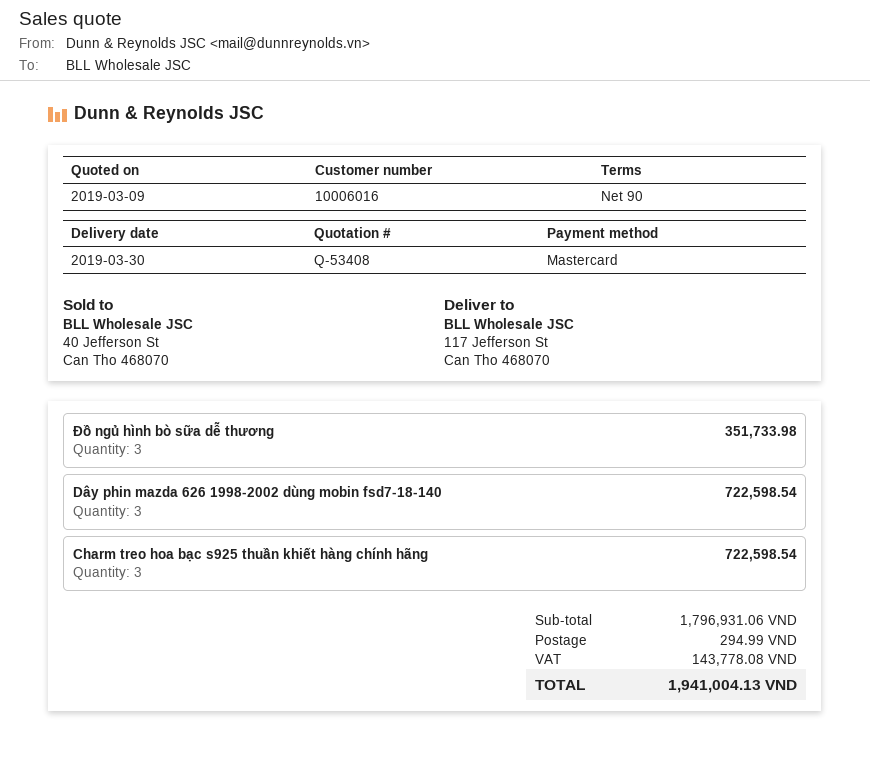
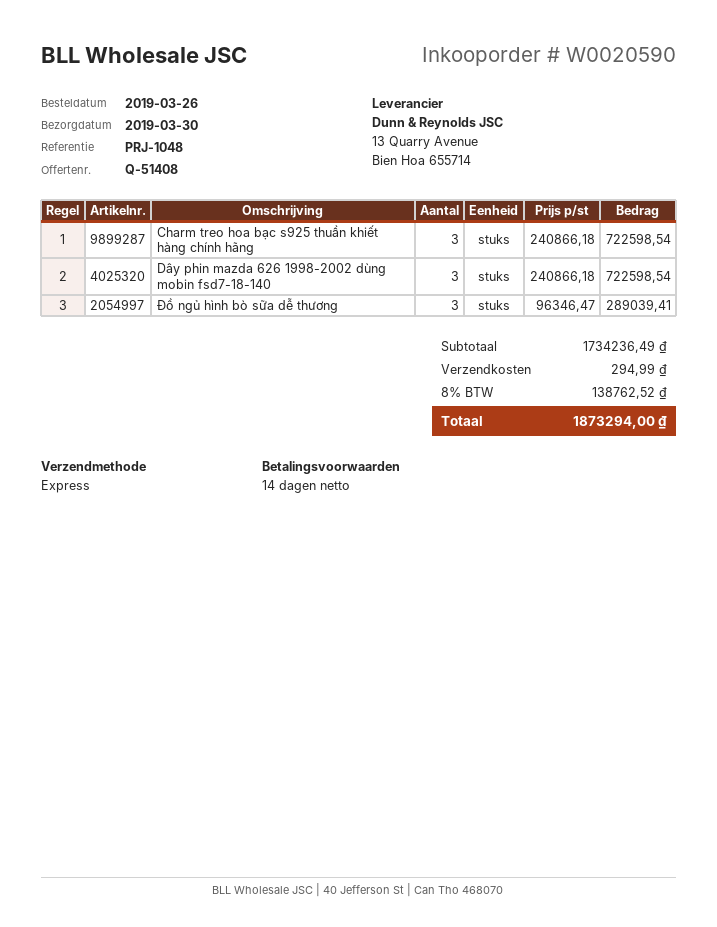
quote number: Q-53408 -> Q-51408
payment terms: 90 days -> 14 days
Đồ ngủ hình bò sữa dễ thương: 3 for 351733.98 -> 3 for 289039.41
subtotal: 1796931.06 -> 1734236.49
tax: 143778.08 -> 138762.52
total: 1941004.13 -> 1873294.00

